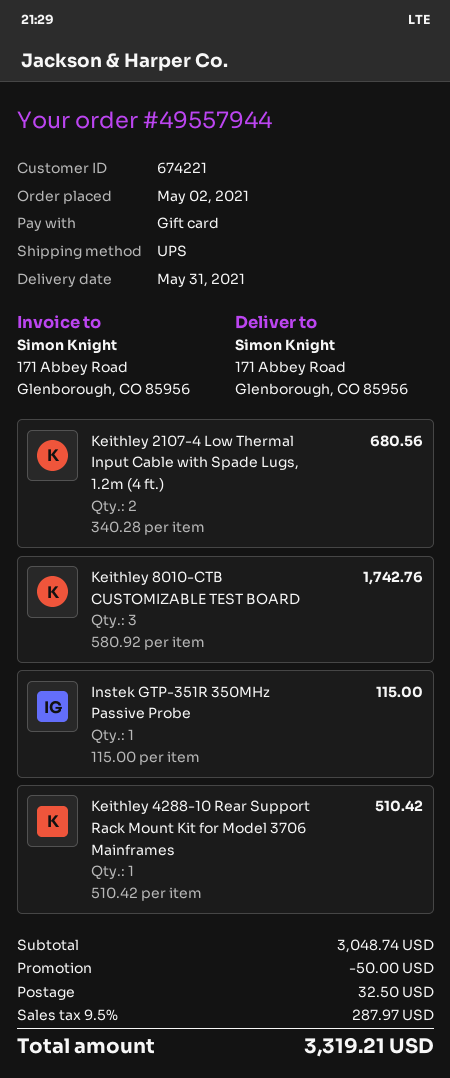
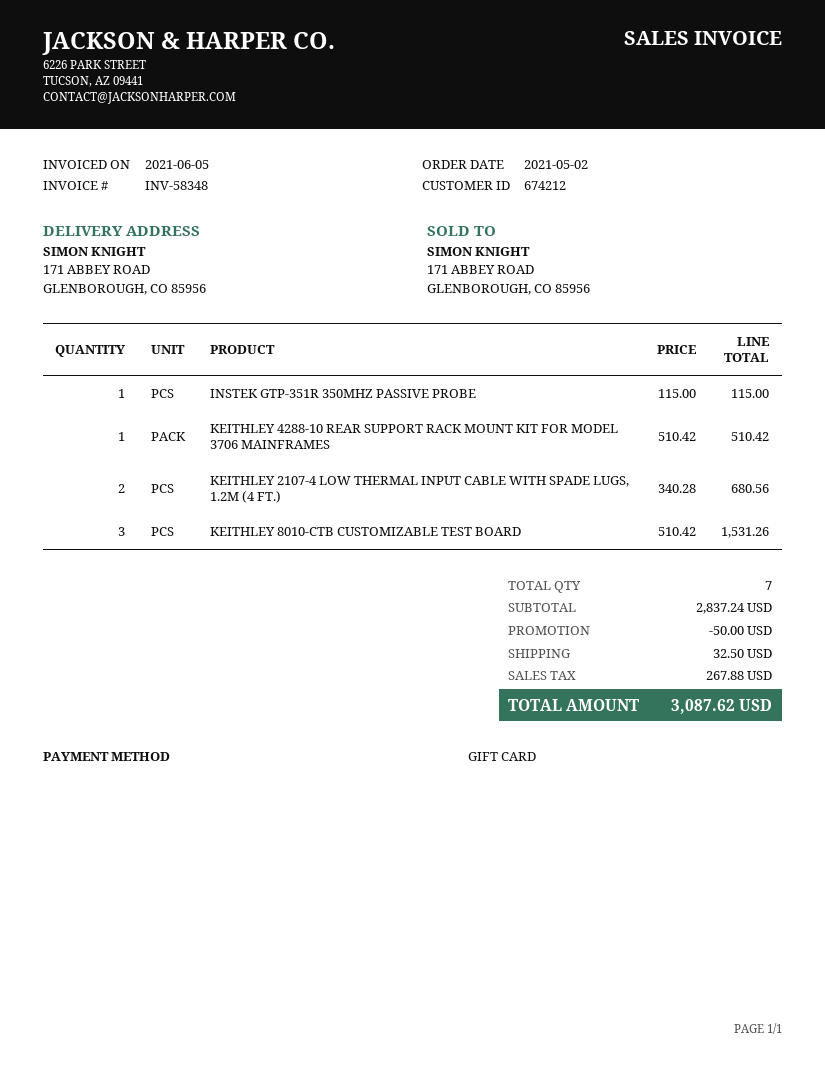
customer number: 674221 -> 674212
Keithley 8010-CTB CUSTOMIZABLE TEST BOARD: 3 x 580.92 = 1742.76 -> 3 x 510.42 = 1531.26
subtotal: 3048.74 -> 2837.24
tax: 287.97 -> 267.88
total: 3319.21 -> 3087.62

